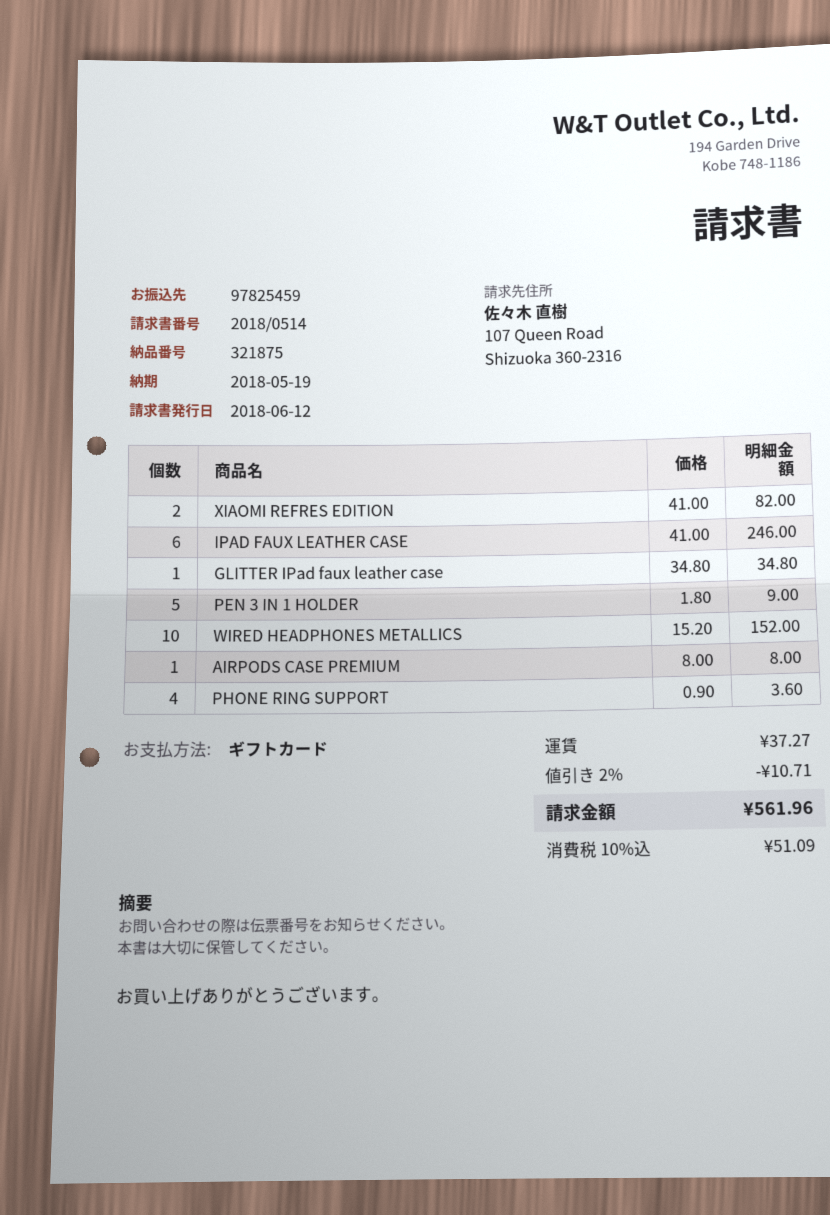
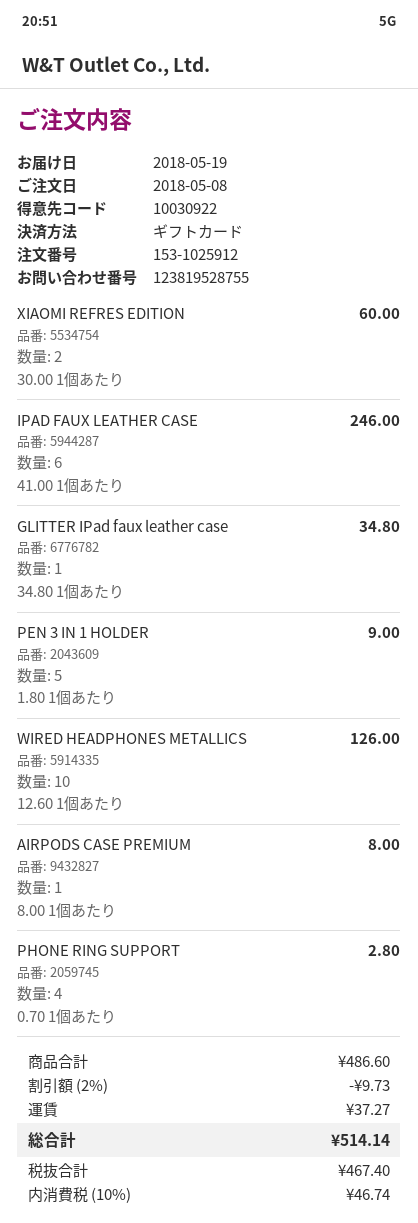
XIAOMI REFRES EDITION: 2 x 41.00 = 82.00 -> 2 x 30.00 = 60.00
WIRED HEADPHONES METALLICS: 10 x 15.20 = 152.00 -> 10 x 12.60 = 126.00
PHONE RING SUPPORT: 4 x 0.90 = 3.60 -> 4 x 0.70 = 2.80
discount: 2% = 10.71 -> 2% = 9.73
tax: 10% = 51.09 -> 10% = 46.74
total: 561.96 -> 514.14

